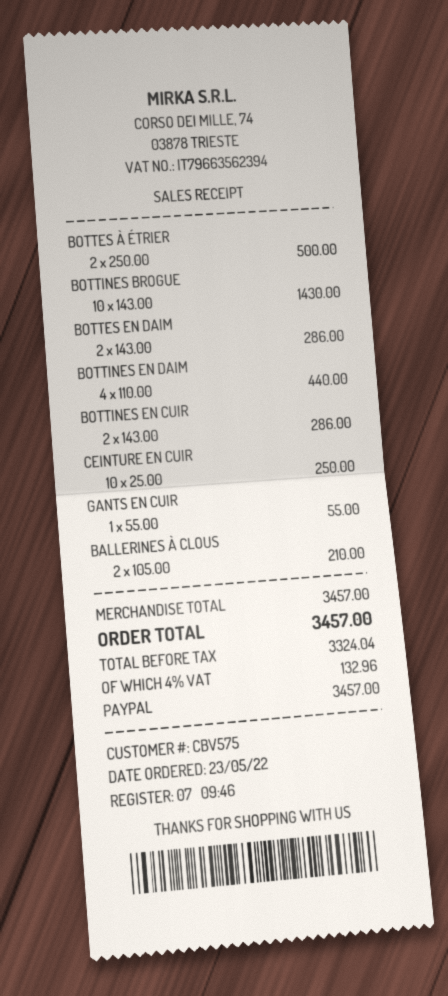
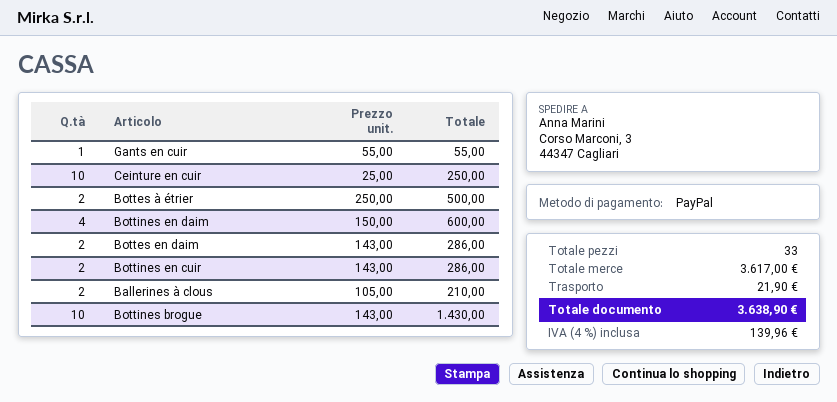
BOTTINES EN DAIM: 4 x 110.00 = 440.00 -> 4 x 150.00 = 600.00
subtotal: 3457.00 -> 3617.00
shipping: none -> 21.90
tax: 4% = 132.96 -> 4% = 139.96
total: 3457.00 -> 3638.90

